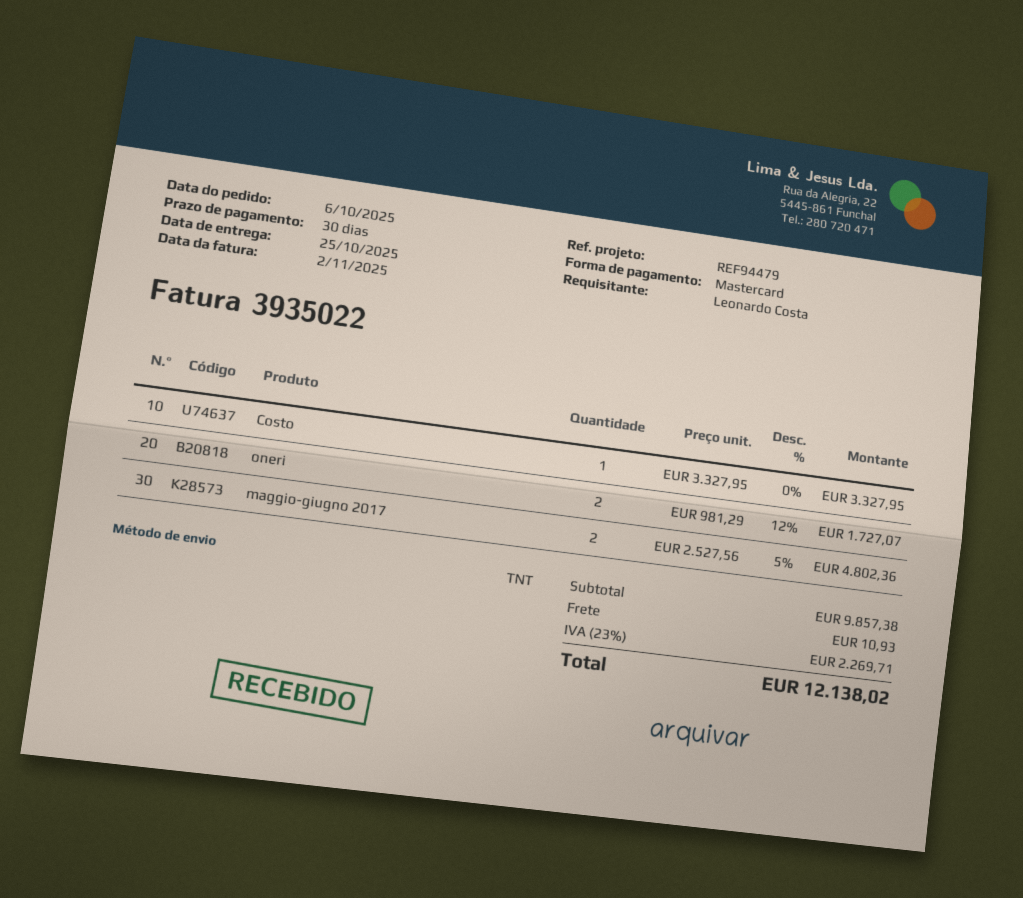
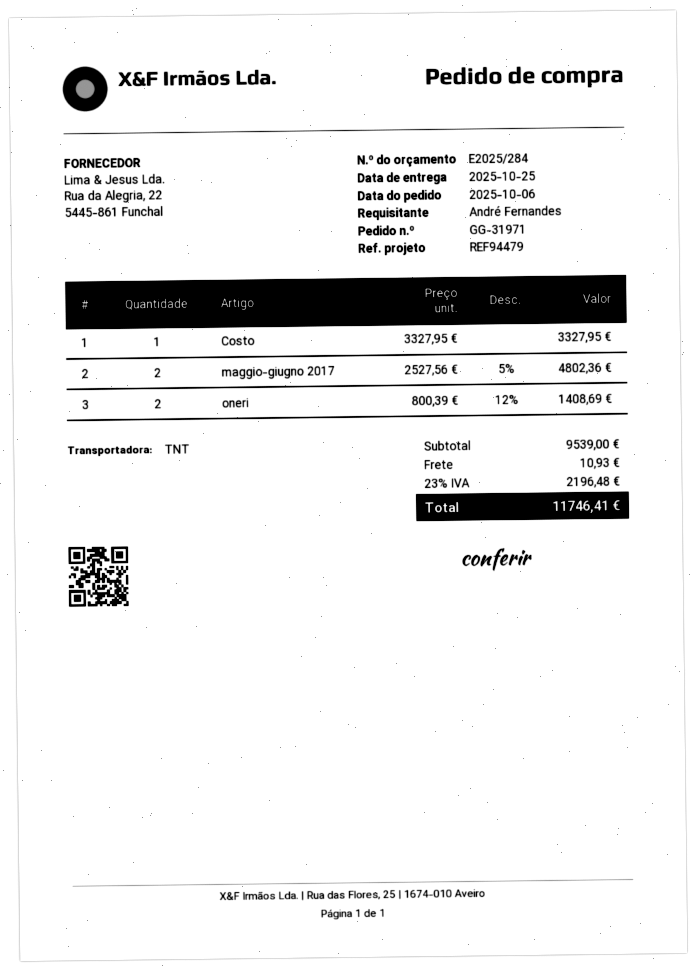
ordered by: Leonardo Costa -> André Fernandes
oneri: 2 x 981.29 - 12% = 1727.07 -> 2 x 800.39 - 12% = 1408.69
subtotal: 9857.38 -> 9539.00
tax: 23% = 2269.71 -> 23% = 2196.48
total: 12138.02 -> 11746.41

